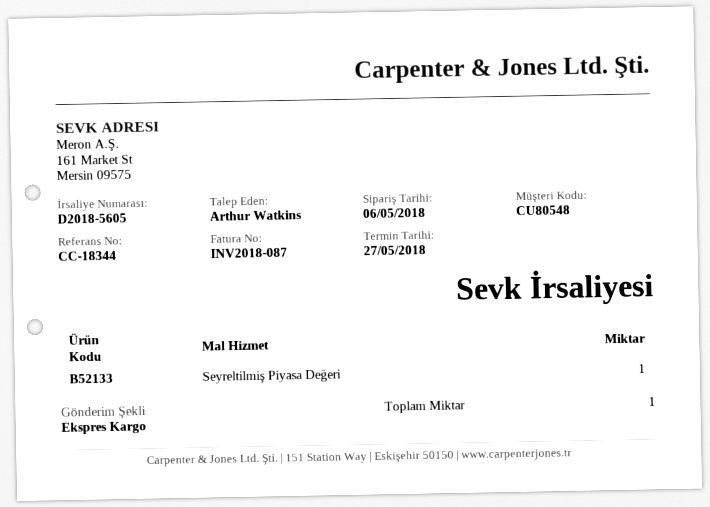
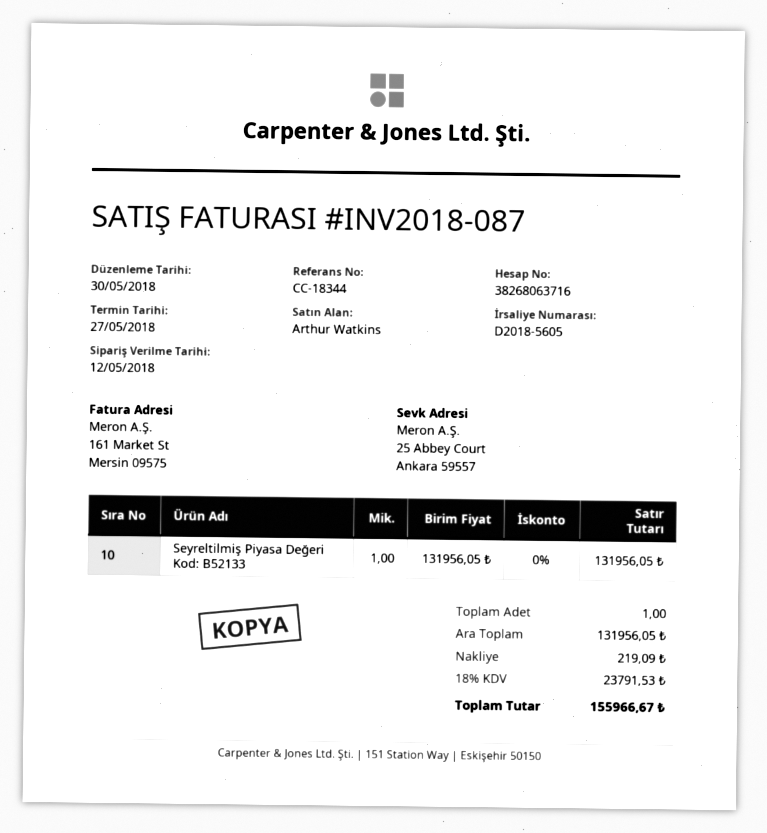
order date: 2018-05-06 -> 2018-05-12
ship to: 161 Market St, Mersin 09575 -> 25 Abbey Court, Ankara 59557

